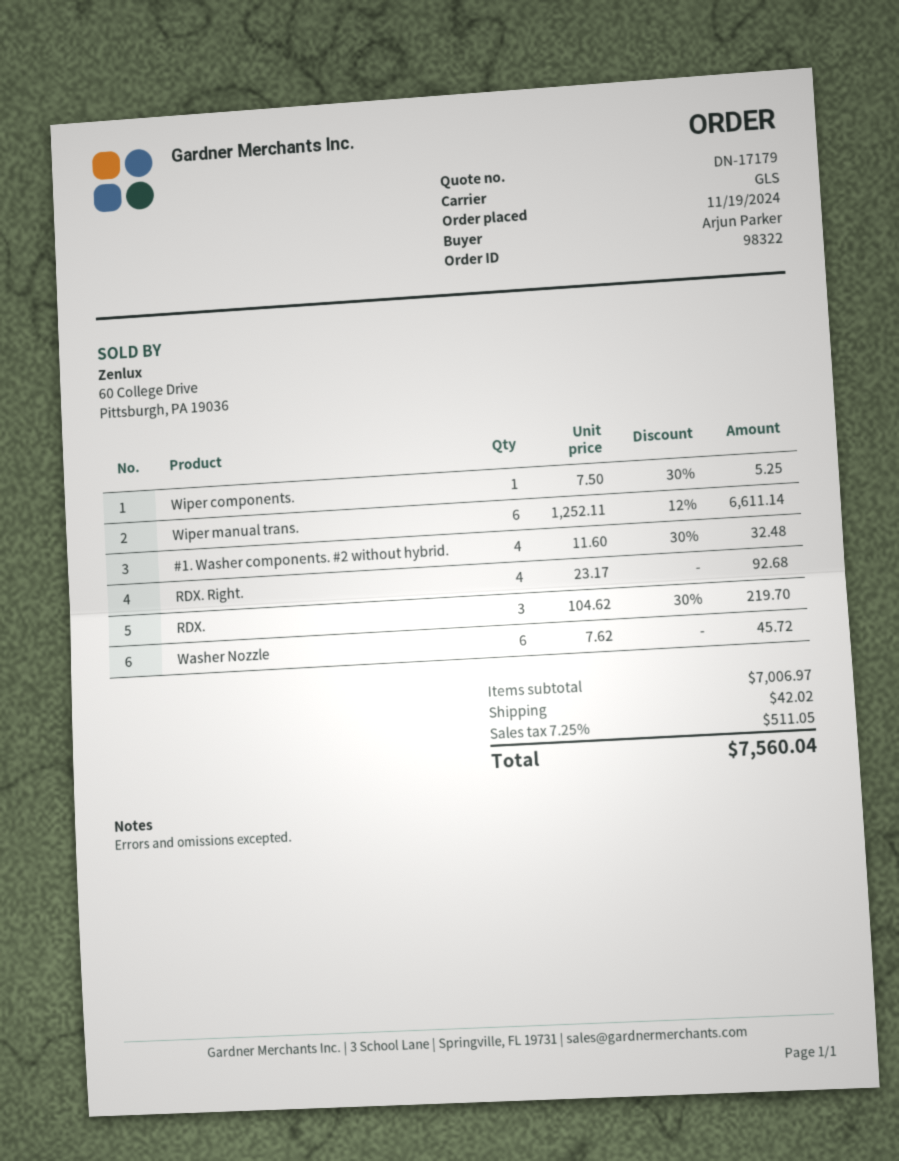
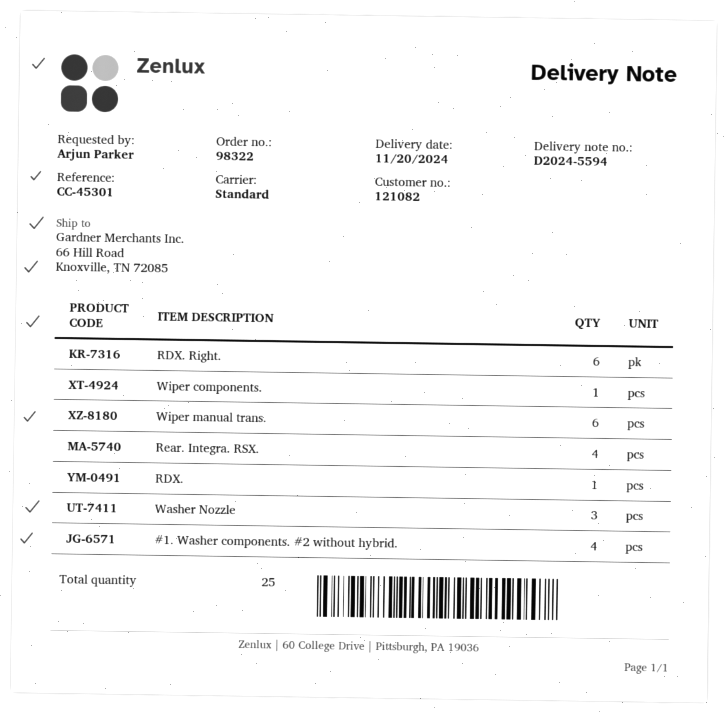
shipping method: GLS -> standard
RDX. Right.: 4 -> 6
RDX.: 3 -> 1
Washer Nozzle: 6 -> 3
Rear. Integra. RSX.: none -> 4

